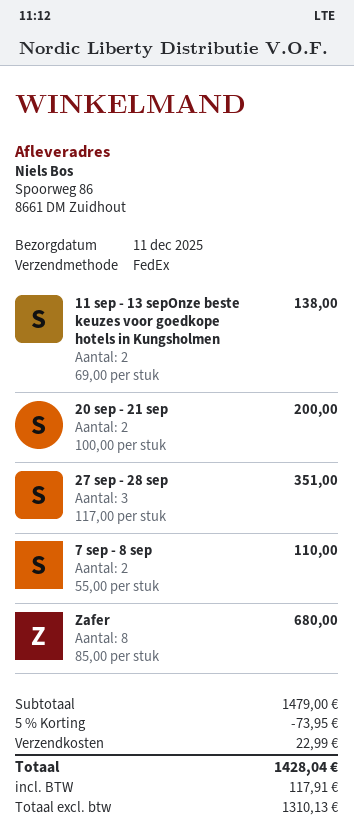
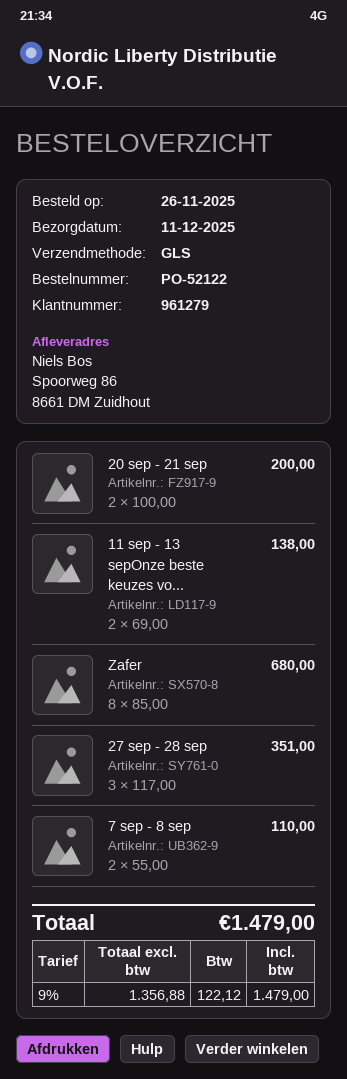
shipping method: FedEx -> GLS
discount: 5% = 73.95 -> none
shipping: 22.99 -> none
net: 1310.13 -> 1356.88
tax: 117.91 -> 122.12
total: 1428.04 -> 1479.00

